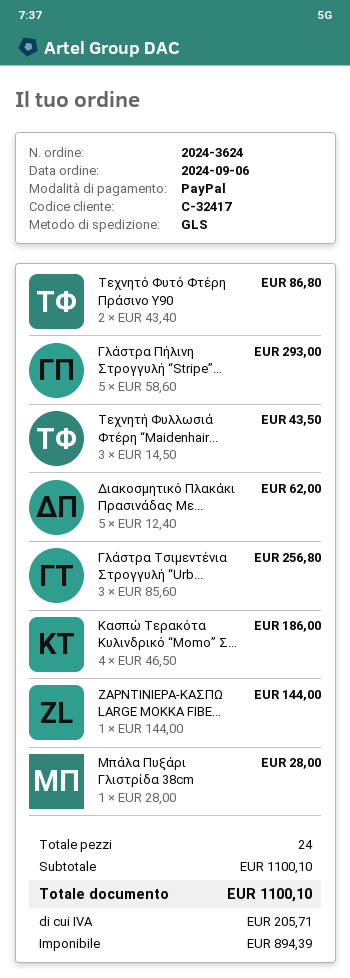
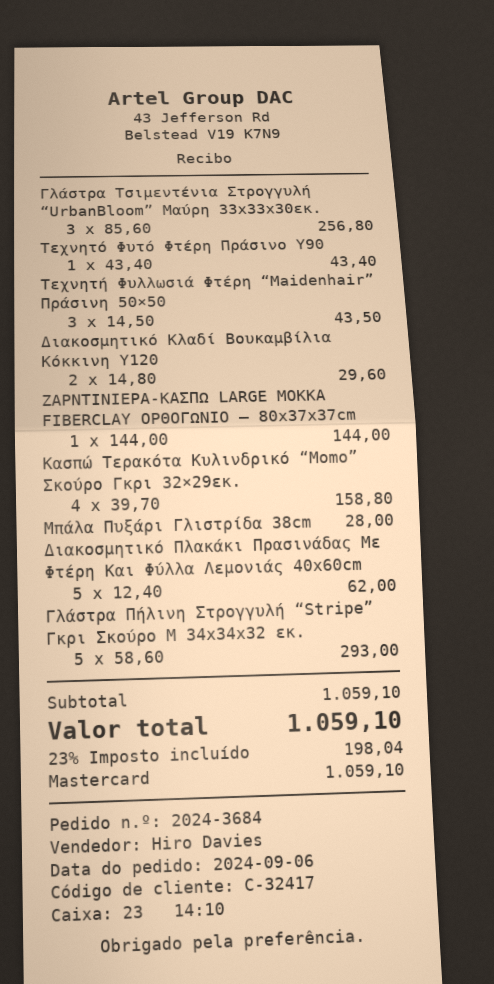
order number: 2024-3624 -> 2024-3684
payment method: PayPal -> Mastercard
Τεχνητό Φυτό Φτέρη Πράσινο Υ90: 2 x 43.40 = 86.80 -> 1 x 43.40 = 43.40
Κασπώ Τερακότα Κυλινδρικό “Momo” Σ...: 4 x 46.50 = 186.00 -> 4 x 39.70 = 158.80
Διακοσμητικό Κλαδί Βουκαμβίλια Κόκκινη Υ120: none -> 2 x 14.80 = 29.60
subtotal: 1100.10 -> 1059.10
tax: 205.71 -> 198.04
total: 1100.10 -> 1059.10

